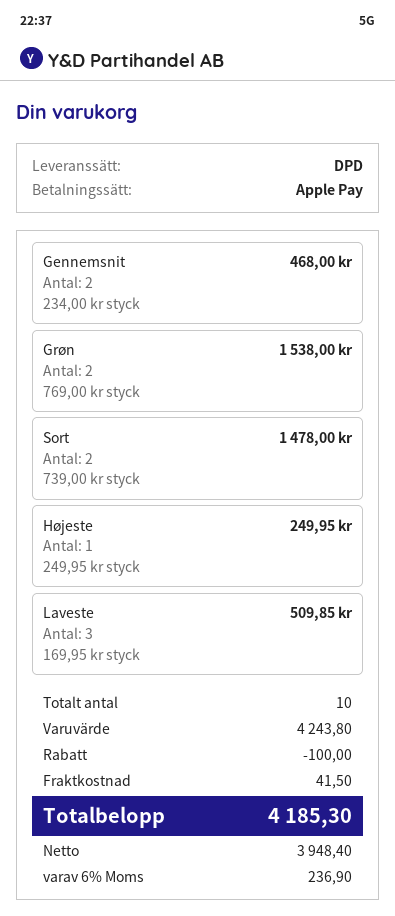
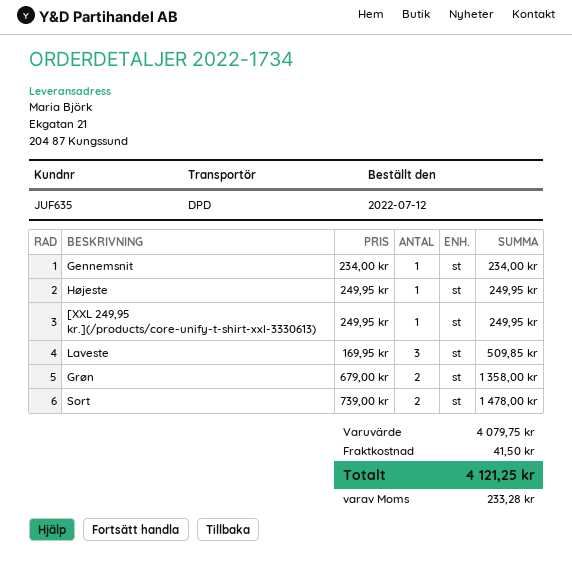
Gennemsnit: 2 x 234.00 = 468.00 -> 1 x 234.00 = 234.00
Grøn: 2 x 769.00 = 1538.00 -> 2 x 679.00 = 1358.00
[XXL 249,95 kr.](/products/core-unify-t-shirt-xxl-3330613): none -> 1 x 249.95 = 249.95
subtotal: 4243.80 -> 4079.75
discount: 100.00 -> none
tax: 236.90 -> 233.28
total: 4185.30 -> 4121.25

